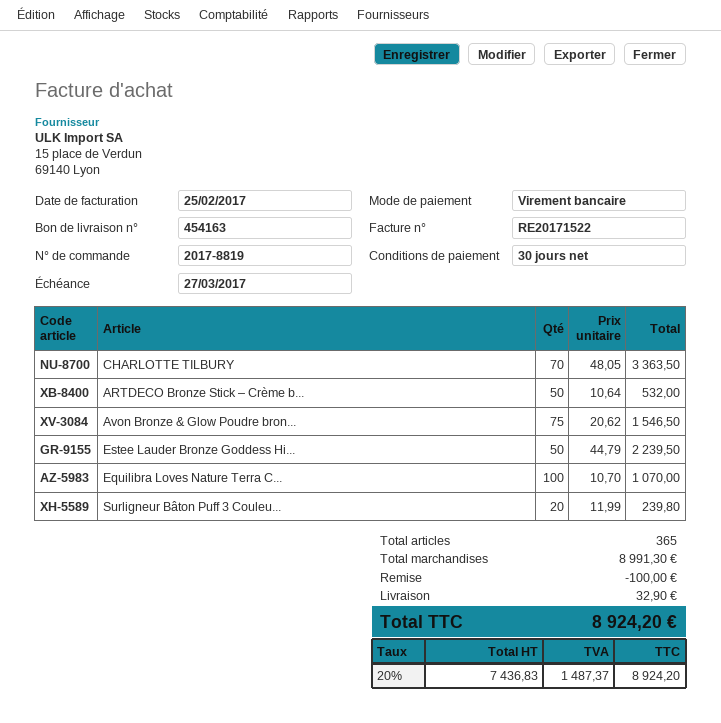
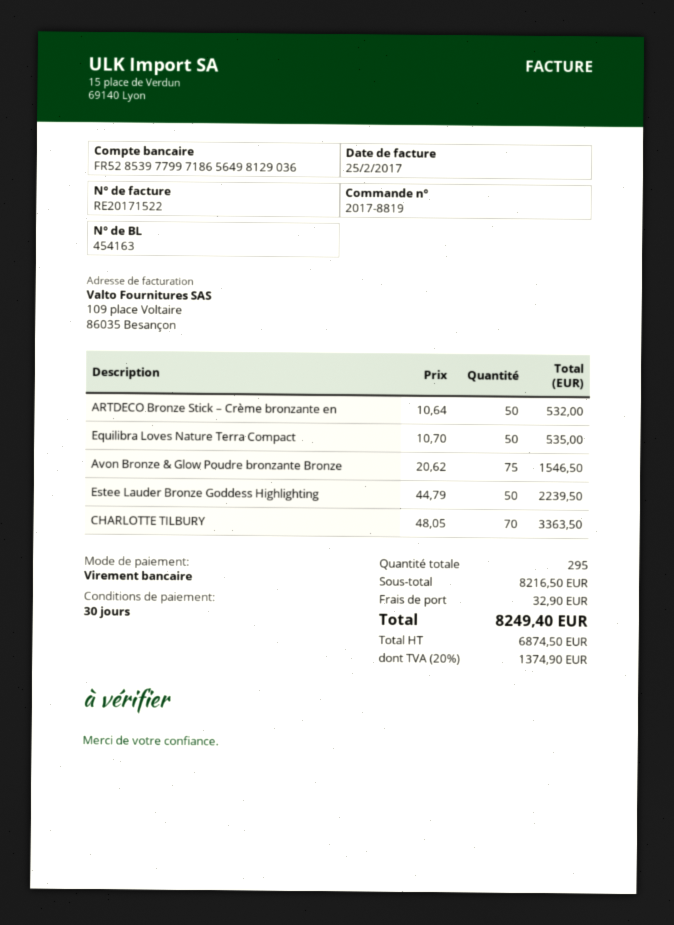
Equilibra Loves Nature Terra C...: 100 x 10.70 = 1070.00 -> 50 x 10.70 = 535.00
Surligneur Bâton Puff 3 Couleu...: 20 x 11.99 = 239.80 -> none
total quantity: 365 -> 295
subtotal: 8991.30 -> 8216.50
discount: 100.00 -> none
net: 7436.83 -> 6874.50
tax: 20% = 1487.37 -> 20% = 1374.90
total: 8924.20 -> 8249.40

